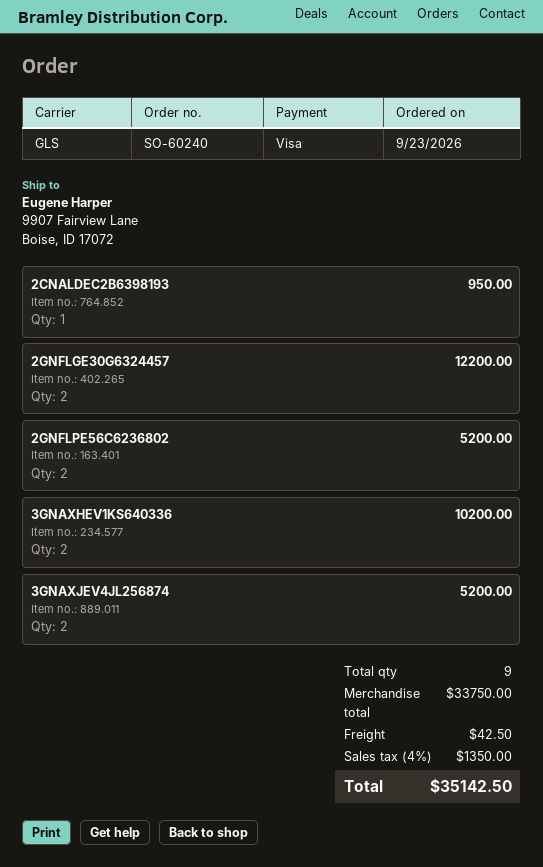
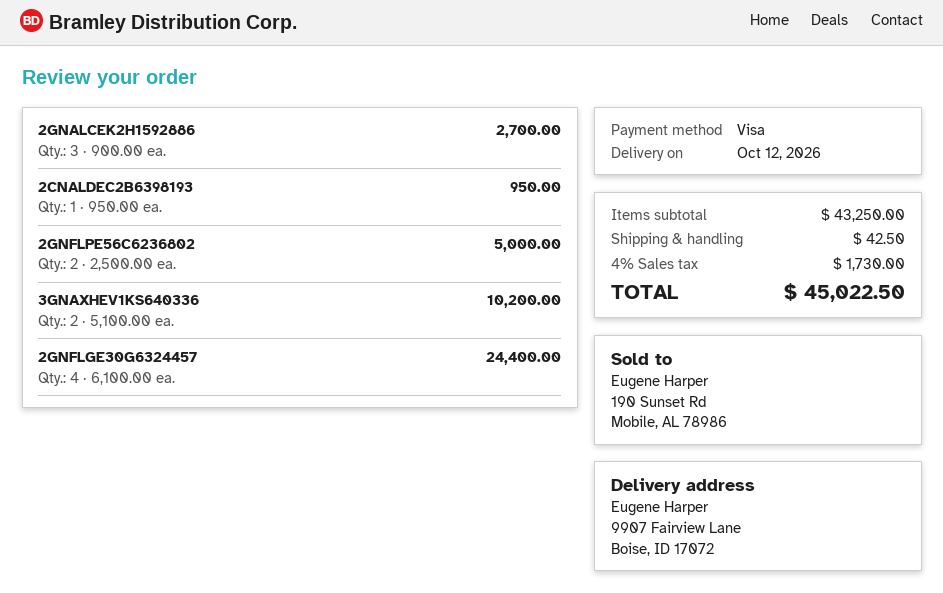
2GNFLGE30G6324457: 2 for 12200.00 -> 4 for 24400.00
2GNFLPE56C6236802: 2 for 5200.00 -> 2 for 5000.00
3GNAXJEV4JL256874: 2 for 5200.00 -> none
2GNALCEK2H1592886: none -> 3 for 2700.00
subtotal: 33750.00 -> 43250.00
tax: 4% = 1350.00 -> 4% = 1730.00
total: 35142.50 -> 45022.50

